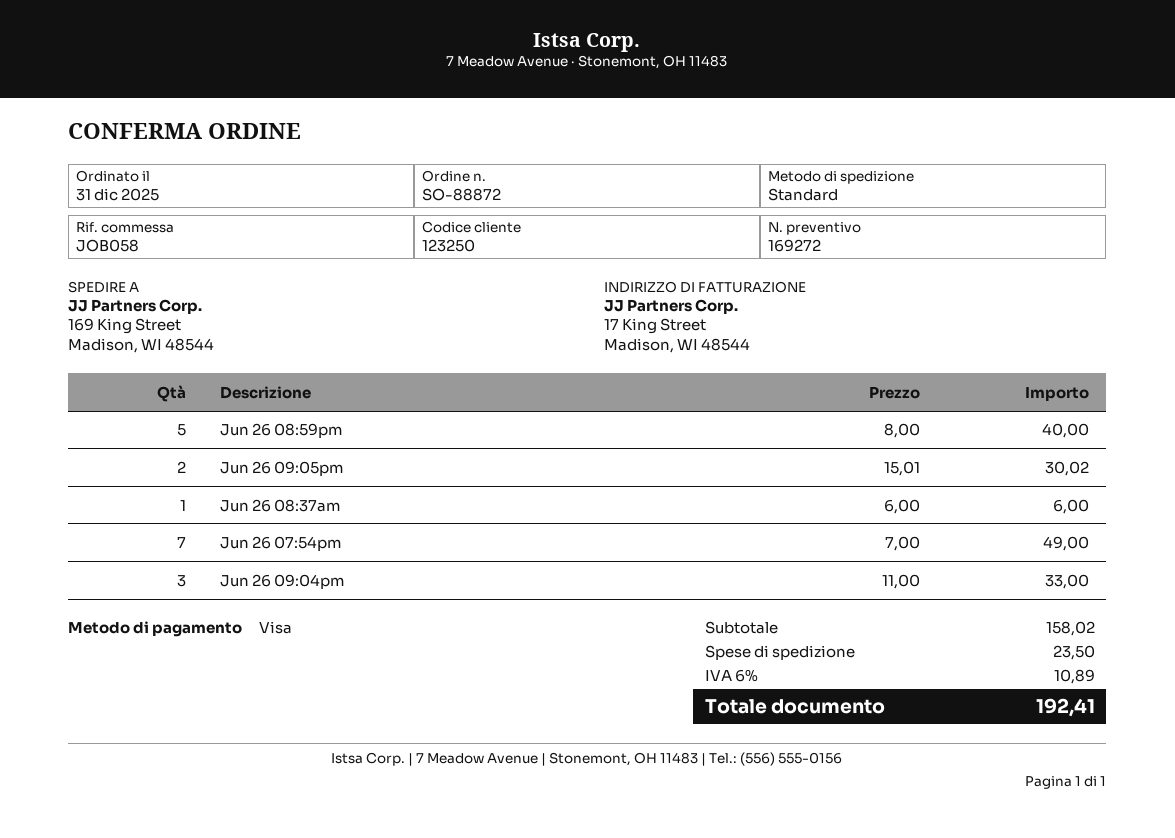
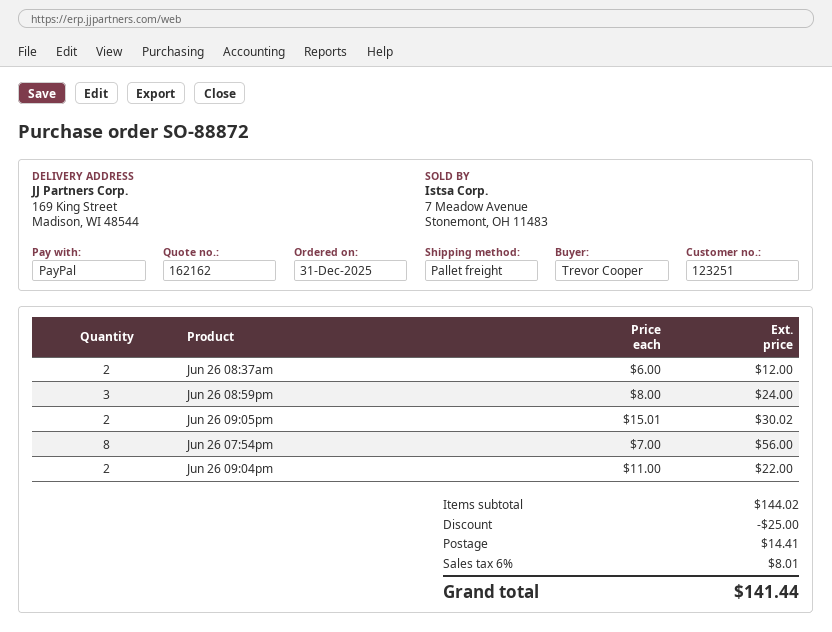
quote number: 169272 -> 162162
customer number: 123250 -> 123251
payment method: Visa -> PayPal
shipping method: standard -> pallet freight
Jun 26 08:59pm: 5 x 8.00 = 40.00 -> 3 x 8.00 = 24.00
Jun 26 08:37am: 1 x 6.00 = 6.00 -> 2 x 6.00 = 12.00
Jun 26 07:54pm: 7 x 7.00 = 49.00 -> 8 x 7.00 = 56.00
Jun 26 09:04pm: 3 x 11.00 = 33.00 -> 2 x 11.00 = 22.00
subtotal: 158.02 -> 144.02
discount: none -> 25.00
shipping: 23.50 -> 14.41
tax: 6% = 10.89 -> 6% = 8.01
total: 192.41 -> 141.44

